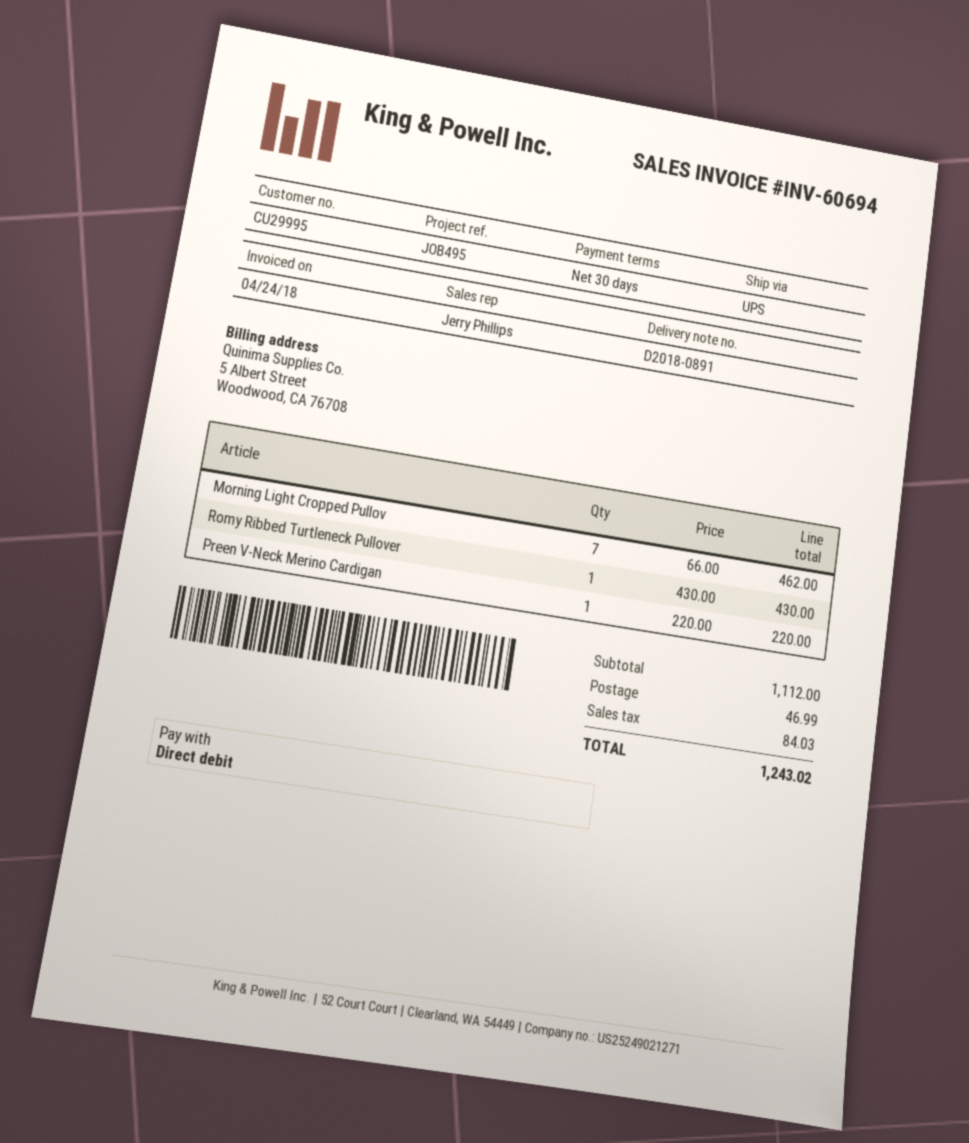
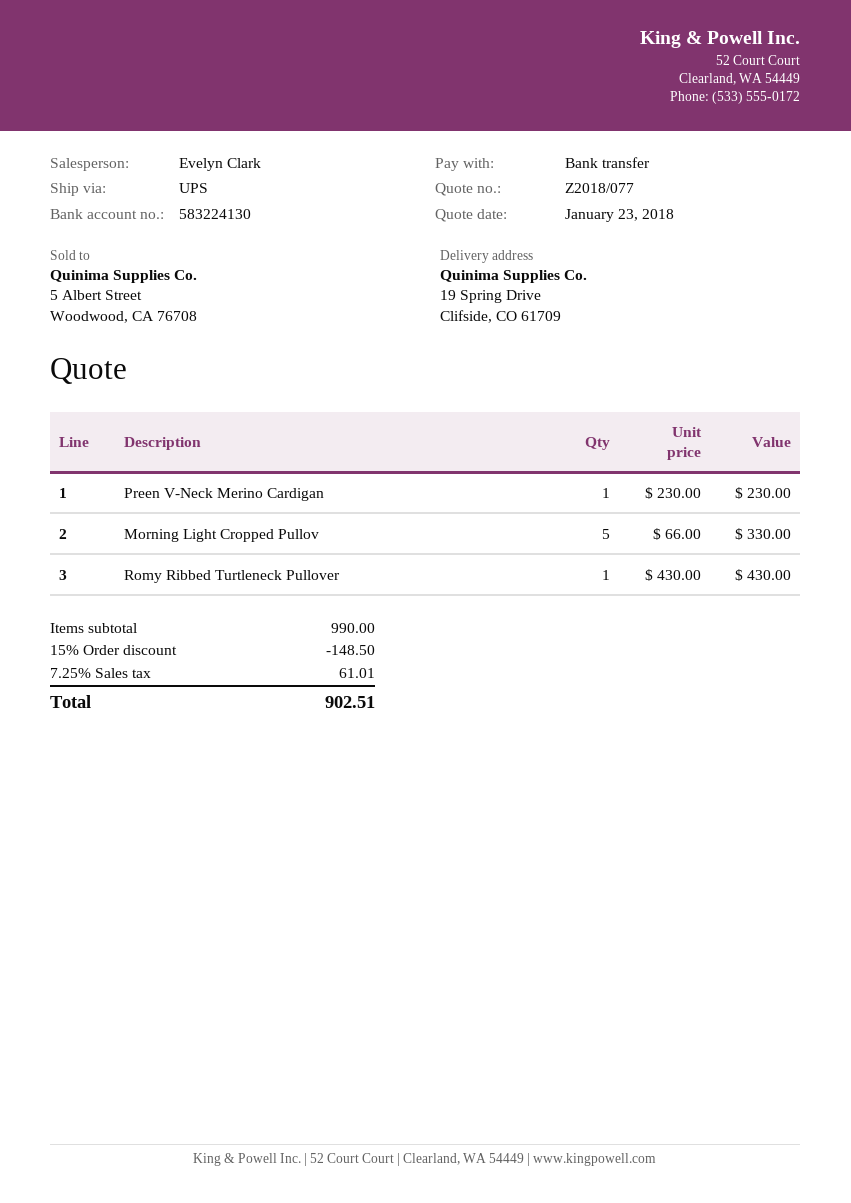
sales rep: Jerry Phillips -> Evelyn Clark
payment method: direct debit -> bank transfer
Morning Light Cropped Pullov: 7 x 66.00 = 462.00 -> 5 x 66.00 = 330.00
Preen V-Neck Merino Cardigan: 1 x 220.00 = 220.00 -> 1 x 230.00 = 230.00
subtotal: 1112.00 -> 990.00
discount: none -> 15% = 148.50
shipping: 46.99 -> none
tax: 84.03 -> 61.01
total: 1243.02 -> 902.51

